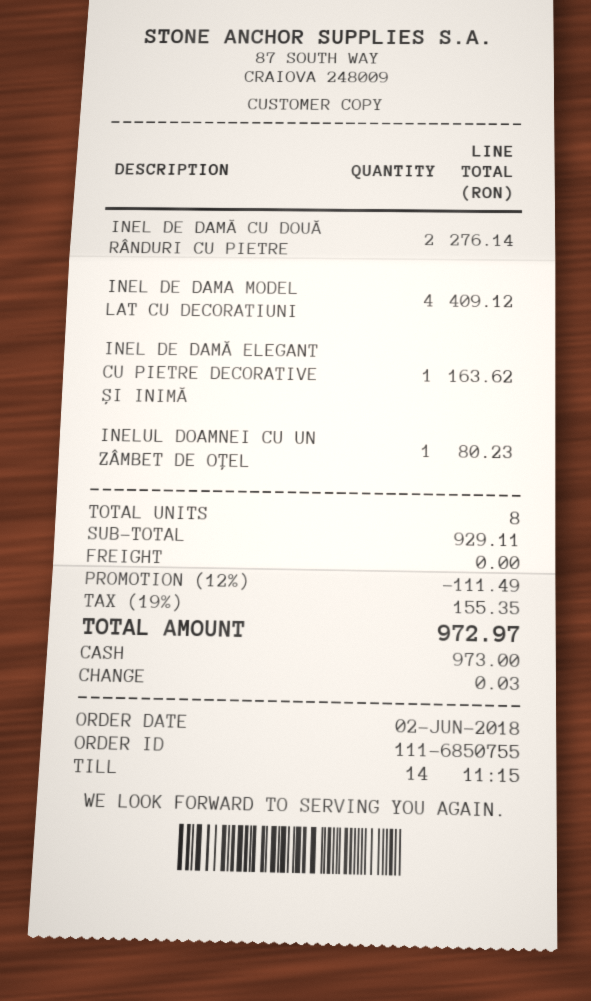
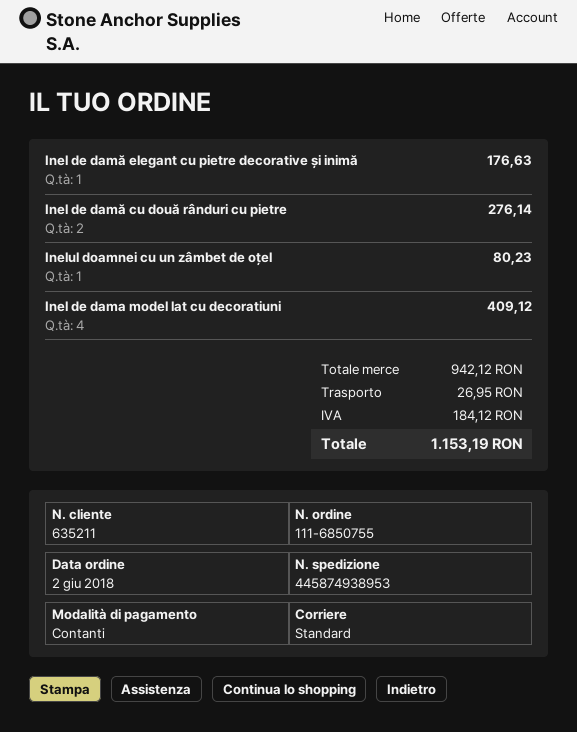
INEL DE DAMĂ ELEGANT CU PIETRE DECORATIVE ȘI INIMĂ: 1 for 163.62 -> 1 for 176.63
subtotal: 929.11 -> 942.12
discount: 12% = 111.49 -> none
shipping: 0.00 -> 26.95
tax: 155.35 -> 184.12
total: 972.97 -> 1153.19

